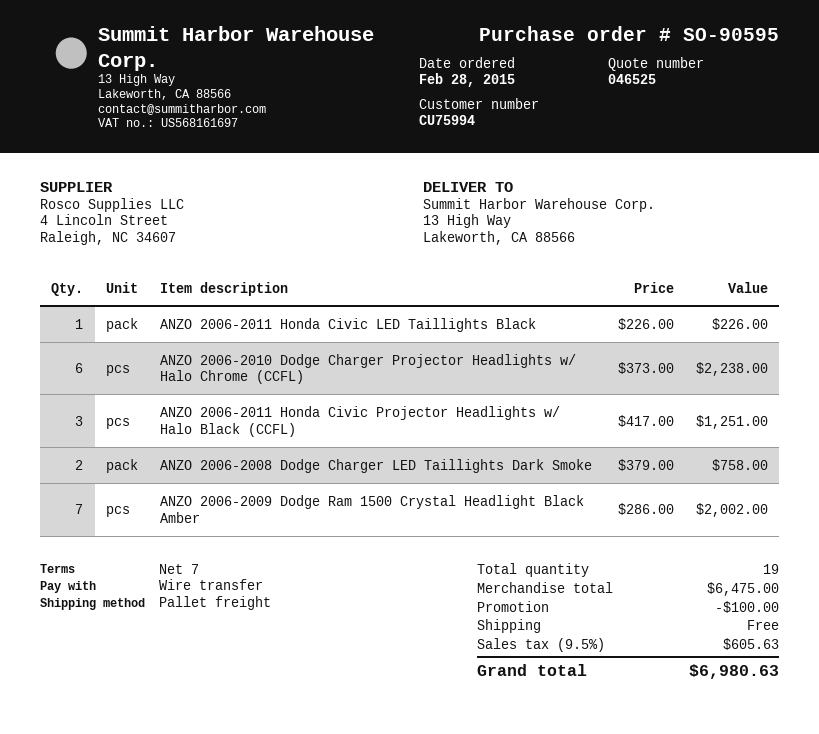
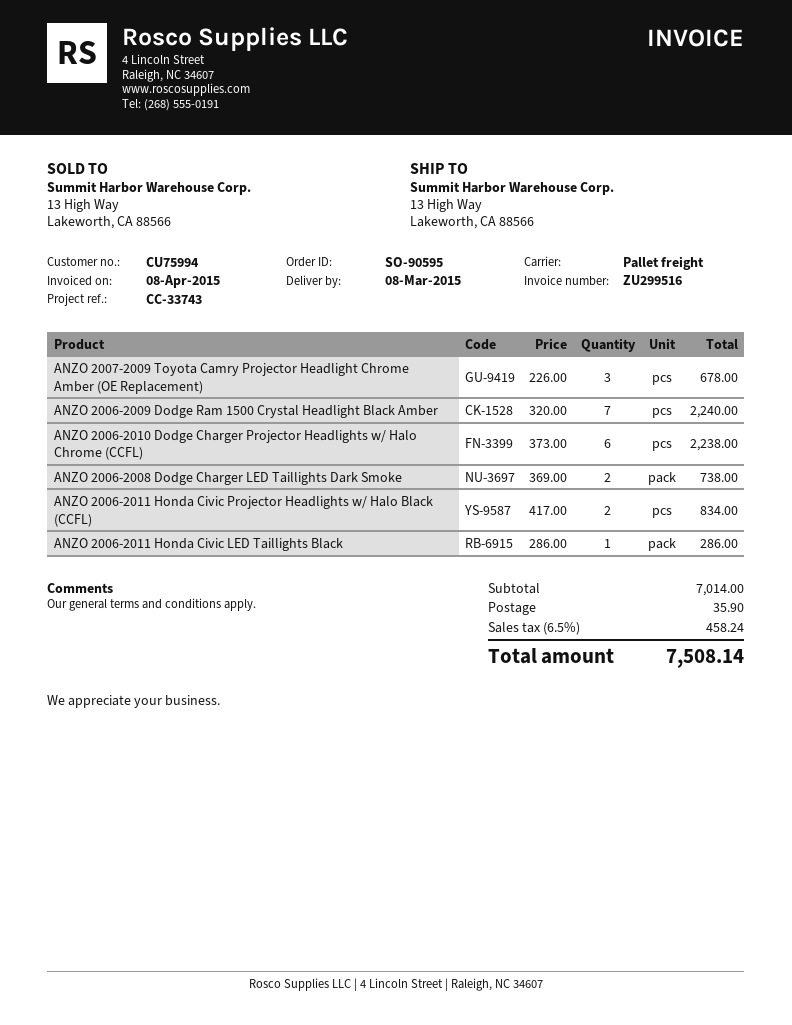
ANZO 2006-2011 Honda Civic LED Taillights Black: 1 x 226.00 = 226.00 -> 1 x 286.00 = 286.00
ANZO 2006-2011 Honda Civic Projector Headlights w/ Halo Black (CCFL): 3 x 417.00 = 1251.00 -> 2 x 417.00 = 834.00
ANZO 2006-2008 Dodge Charger LED Taillights Dark Smoke: 2 x 379.00 = 758.00 -> 2 x 369.00 = 738.00
ANZO 2006-2009 Dodge Ram 1500 Crystal Headlight Black Amber: 7 x 286.00 = 2002.00 -> 7 x 320.00 = 2240.00
ANZO 2007-2009 Toyota Camry Projector Headlight Chrome Amber (OE Replacement): none -> 3 x 226.00 = 678.00
subtotal: 6475.00 -> 7014.00
discount: 100.00 -> none
shipping: 0.00 -> 35.90
tax: 9.5% = 605.63 -> 6.5% = 458.24
total: 6980.63 -> 7508.14

